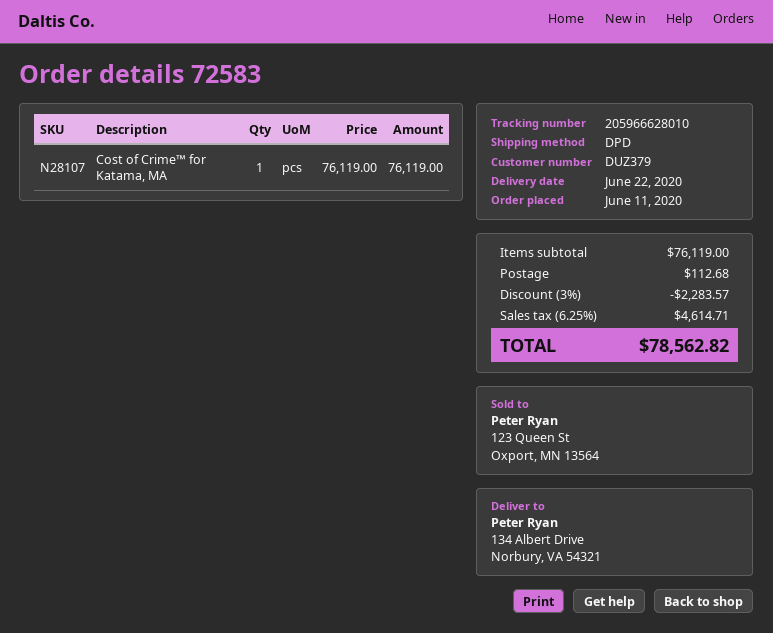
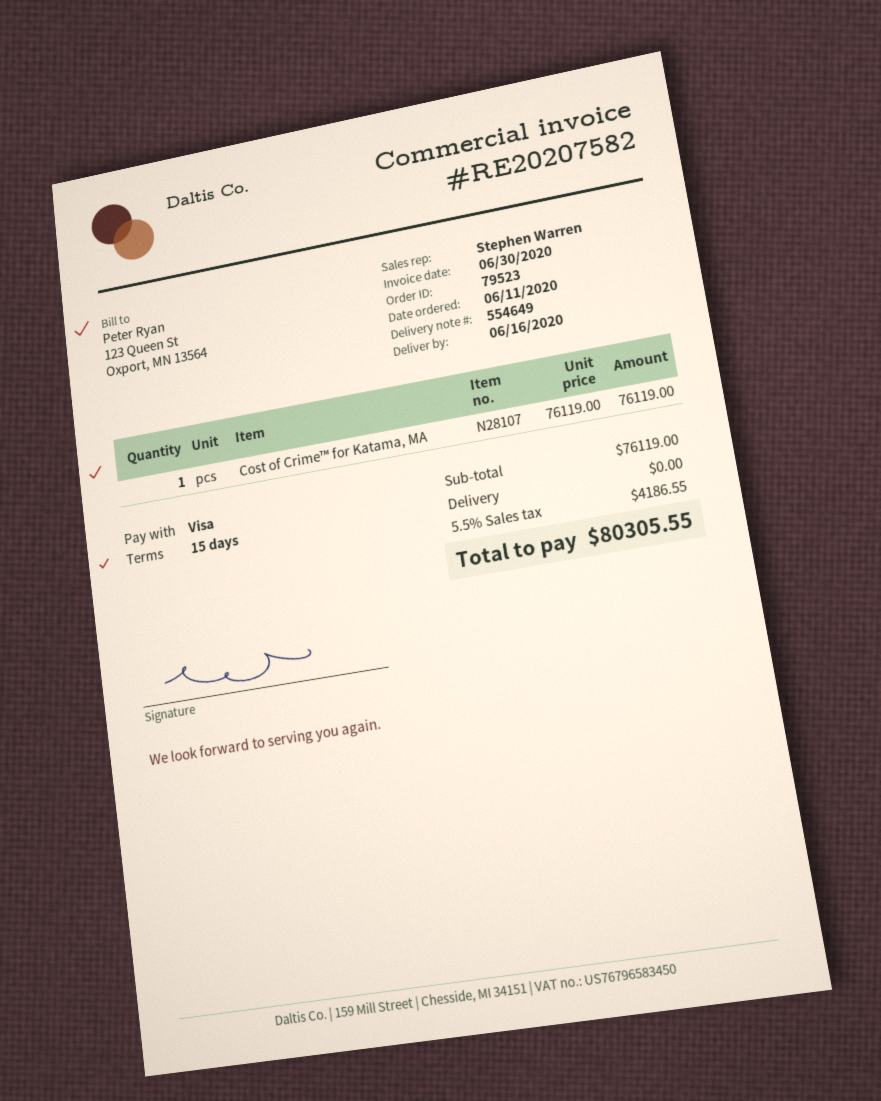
order number: 72583 -> 79523
delivery date: 2020-06-22 -> 2020-06-16
discount: 3% = 2283.57 -> none
shipping: 112.68 -> 0.00
tax: 6.25% = 4614.71 -> 5.5% = 4186.55
total: 78562.82 -> 80305.55

